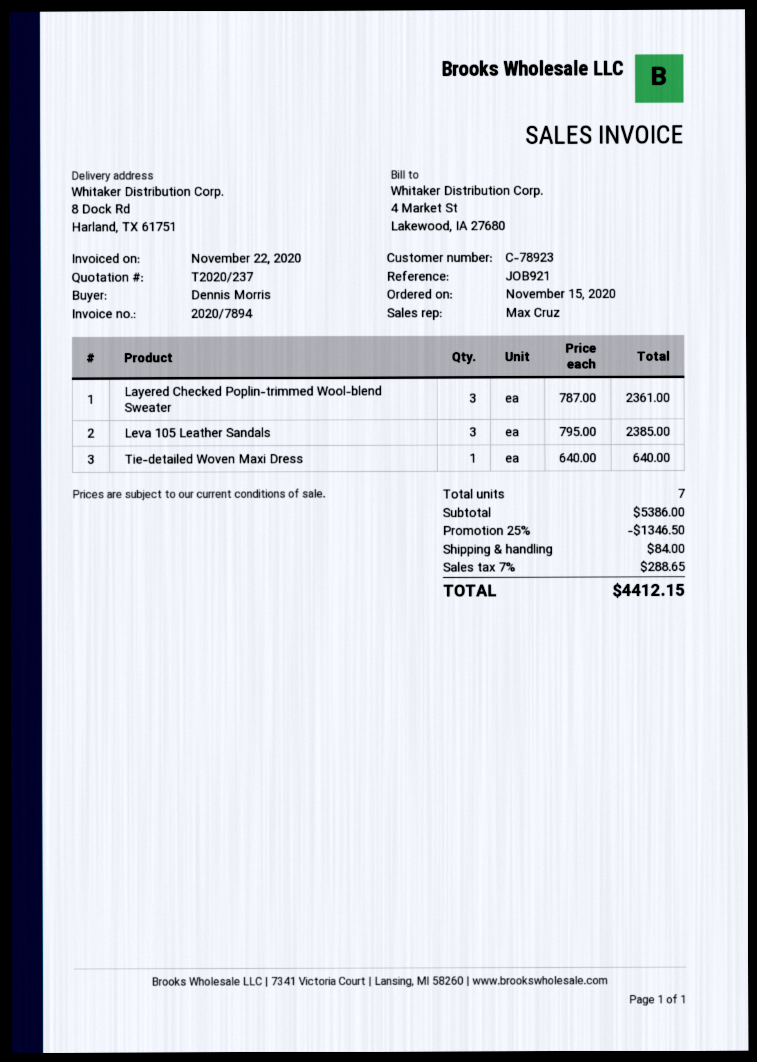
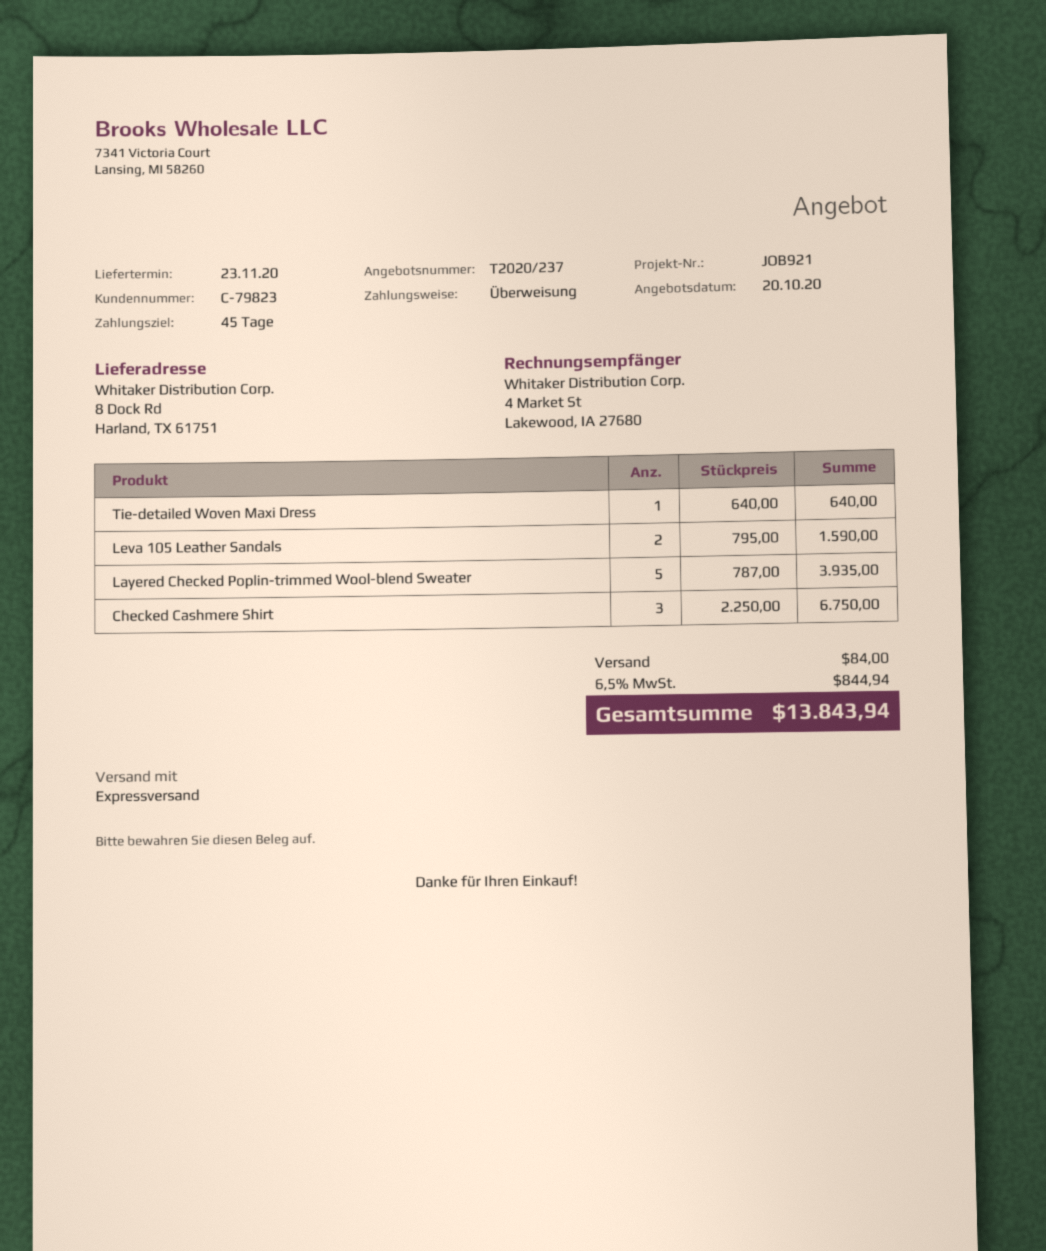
customer number: C-78923 -> C-79823
Layered Checked Poplin-trimmed Wool-blend Sweater: 3 x 787.00 = 2361.00 -> 5 x 787.00 = 3935.00
Leva 105 Leather Sandals: 3 x 795.00 = 2385.00 -> 2 x 795.00 = 1590.00
Checked Cashmere Shirt: none -> 3 x 2250.00 = 6750.00
discount: 25% = 1346.50 -> none
tax: 7% = 288.65 -> 6.5% = 844.94
total: 4412.15 -> 13843.94

